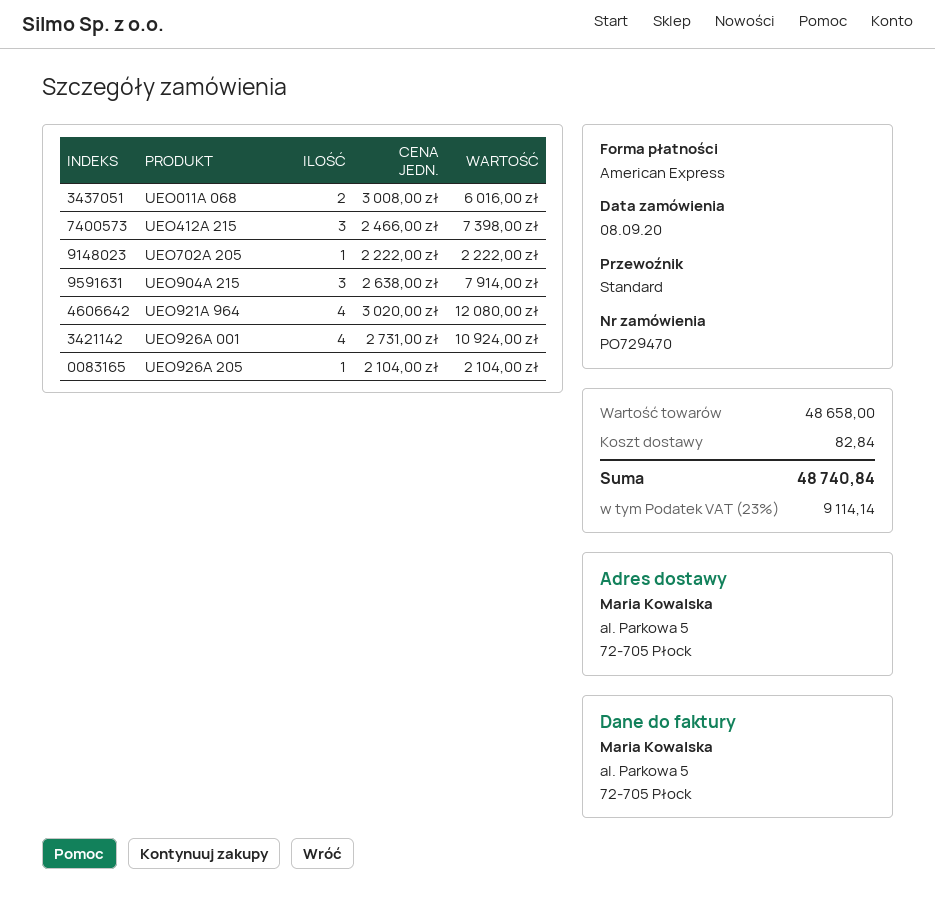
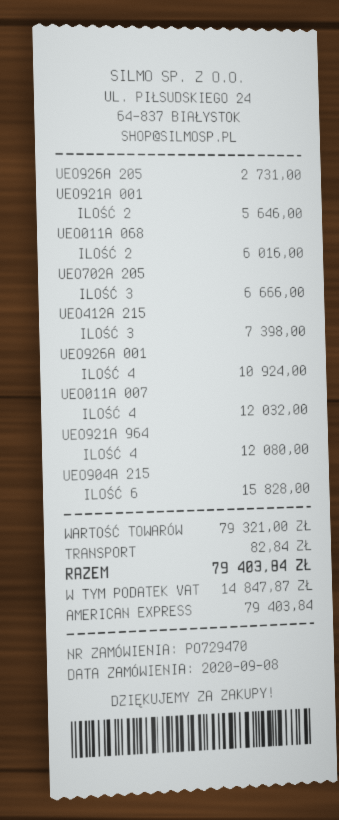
UEO702A 205: 1 for 2222.00 -> 3 for 6666.00
UEO904A 215: 3 for 7914.00 -> 6 for 15828.00
UEO926A 205: 1 for 2104.00 -> 1 for 2731.00
UEO921A 001: none -> 2 for 5646.00
UEO011A 007: none -> 4 for 12032.00
subtotal: 48658.00 -> 79321.00
tax: 9114.14 -> 14847.87
total: 48740.84 -> 79403.84

